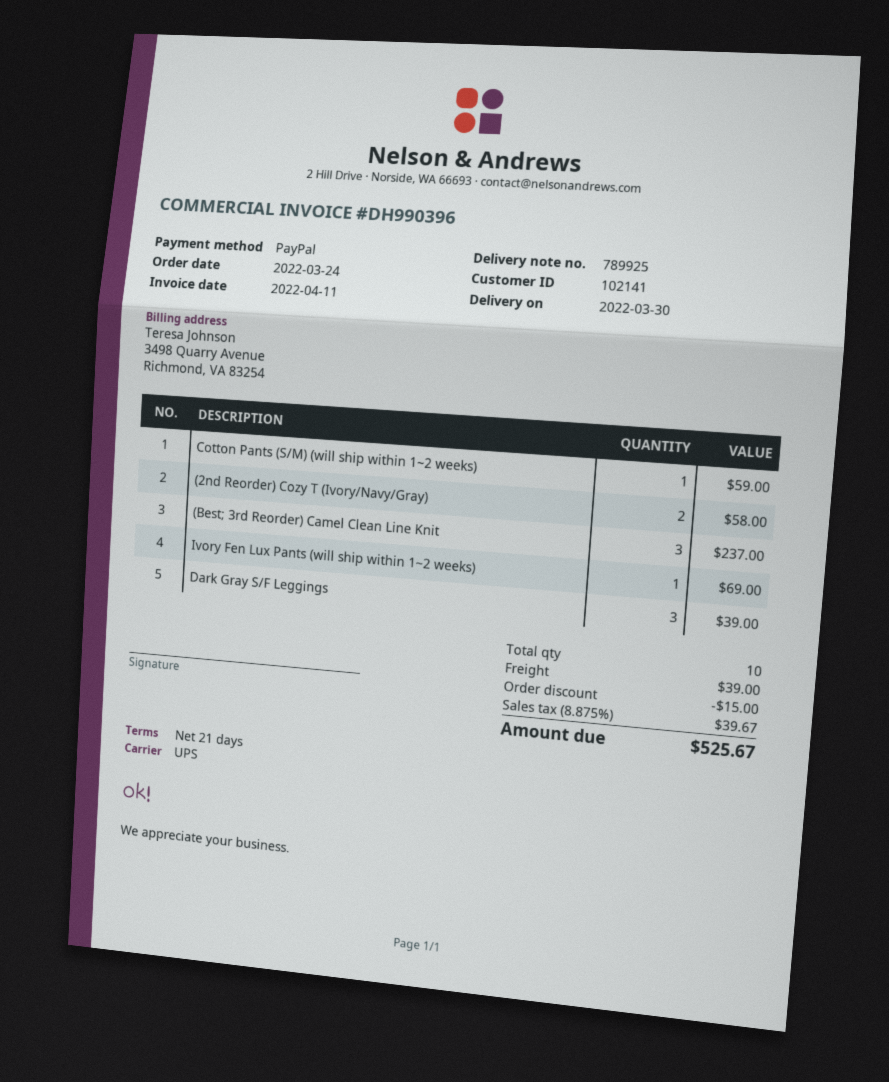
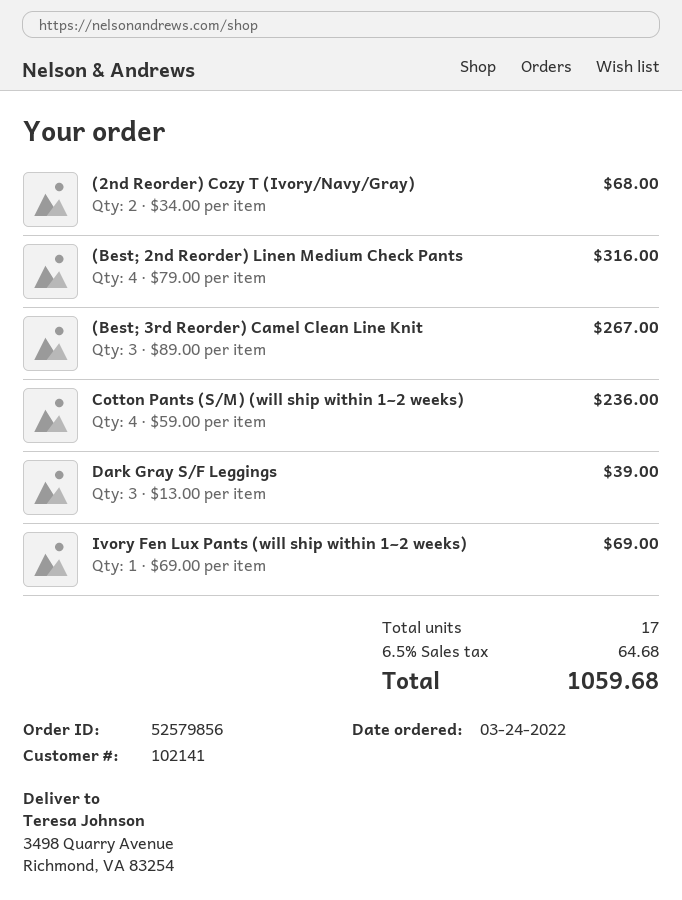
Cotton Pants (S/M) (will ship within 1~2 weeks): 1 for 59.00 -> 4 for 236.00
(2nd Reorder) Cozy T (Ivory/Navy/Gray): 2 for 58.00 -> 2 for 68.00
(Best; 3rd Reorder) Camel Clean Line Knit: 3 for 237.00 -> 3 for 267.00
(Best; 2nd Reorder) Linen Medium Check Pants: none -> 4 for 316.00
total quantity: 10 -> 17
discount: 15.00 -> none
shipping: 39.00 -> none
tax: 8.875% = 39.67 -> 6.5% = 64.68
total: 525.67 -> 1059.68

